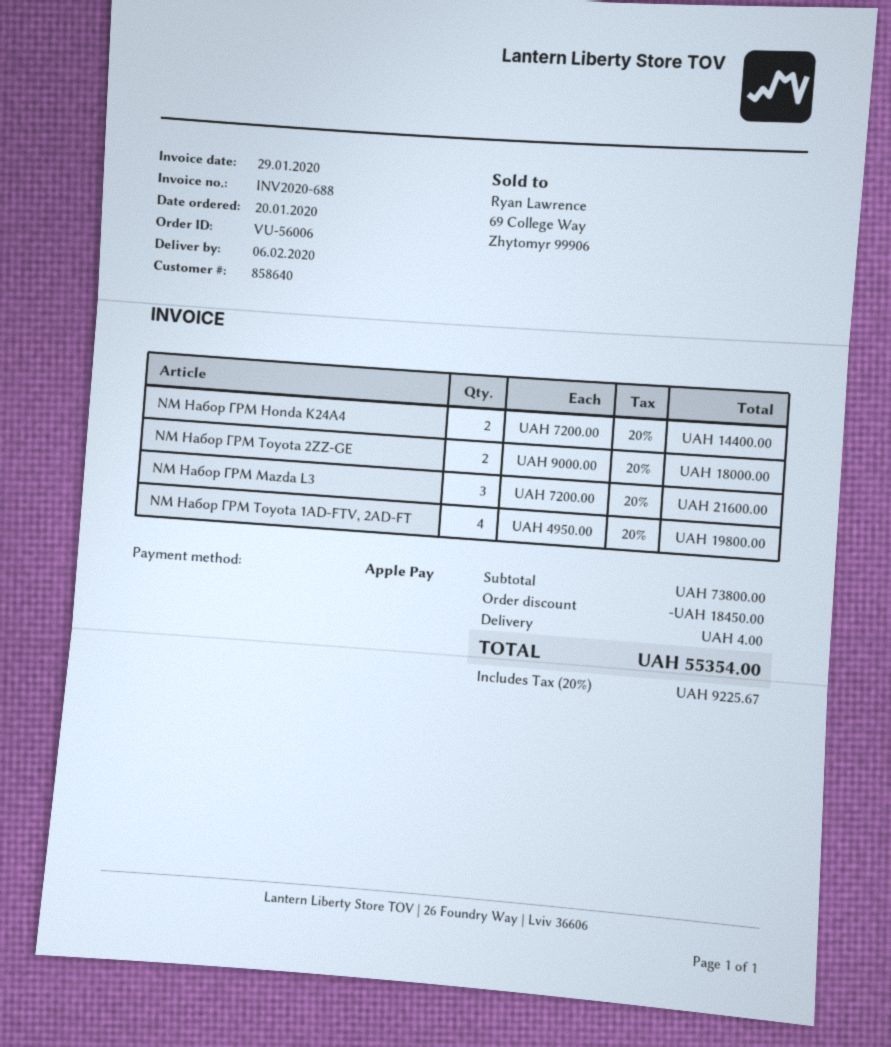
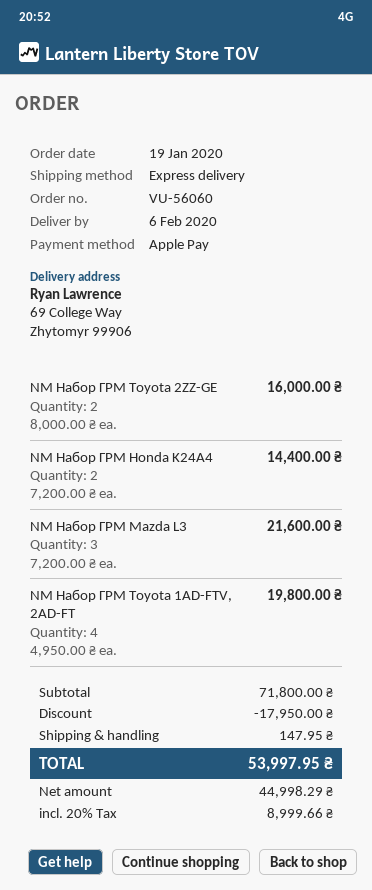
order number: VU-56006 -> VU-56060
order date: 2020-01-20 -> 2020-01-19
NM Набор ГРМ Toyota 2ZZ-GE: 2 x 9000.00 = 18000.00 -> 2 x 8000.00 = 16000.00
subtotal: 73800.00 -> 71800.00
discount: 18450.00 -> 17950.00
shipping: 4.00 -> 147.95
tax: 20% = 9225.67 -> 20% = 8999.66
total: 55354.00 -> 53997.95

